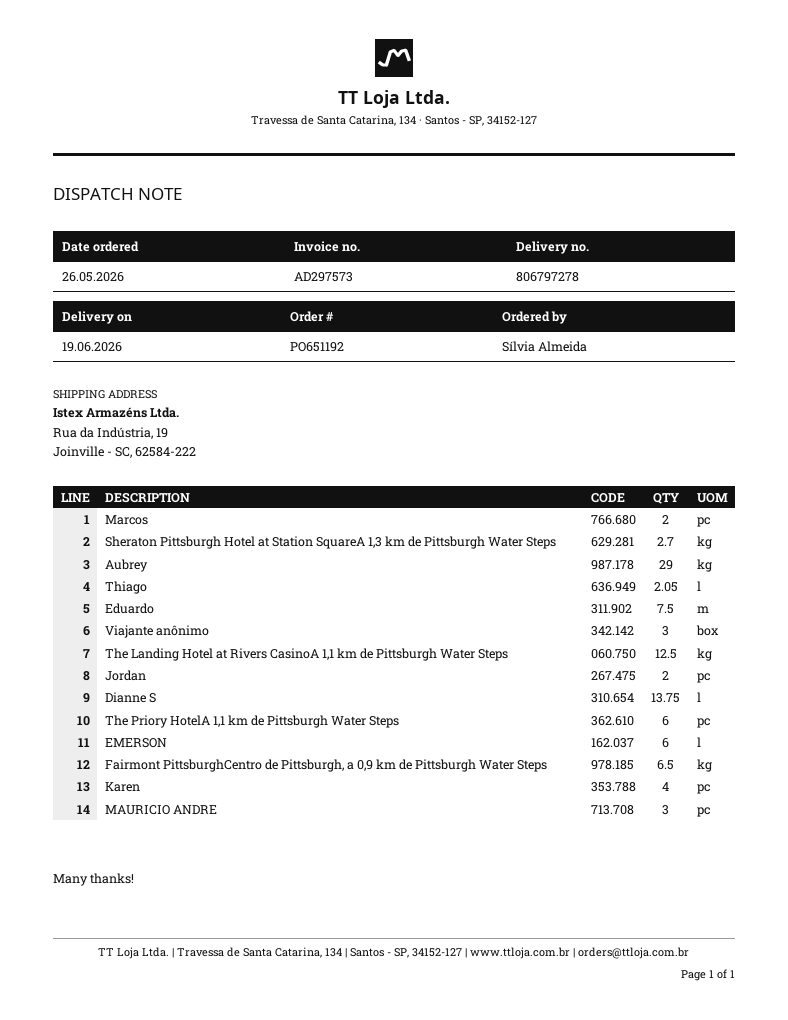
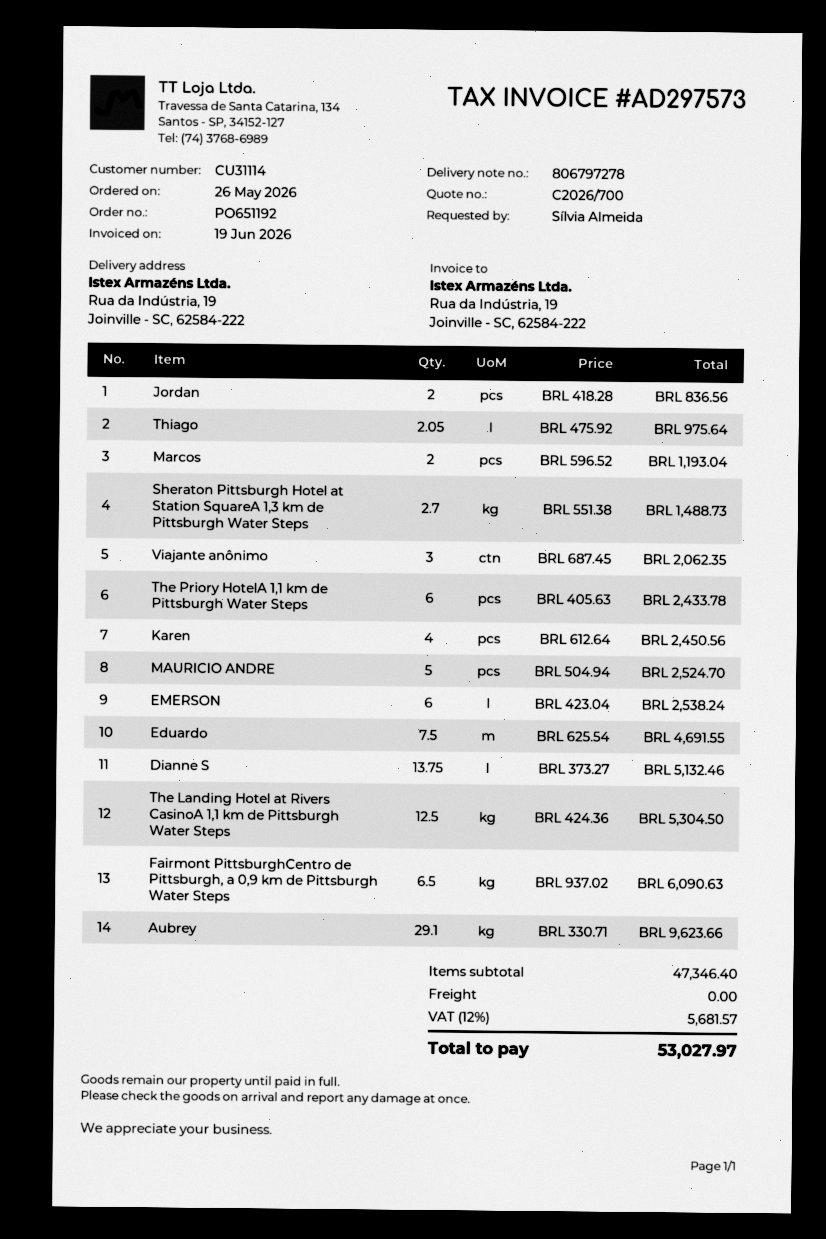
Aubrey: 29 -> 29.1
MAURICIO ANDRE: 3 -> 5

